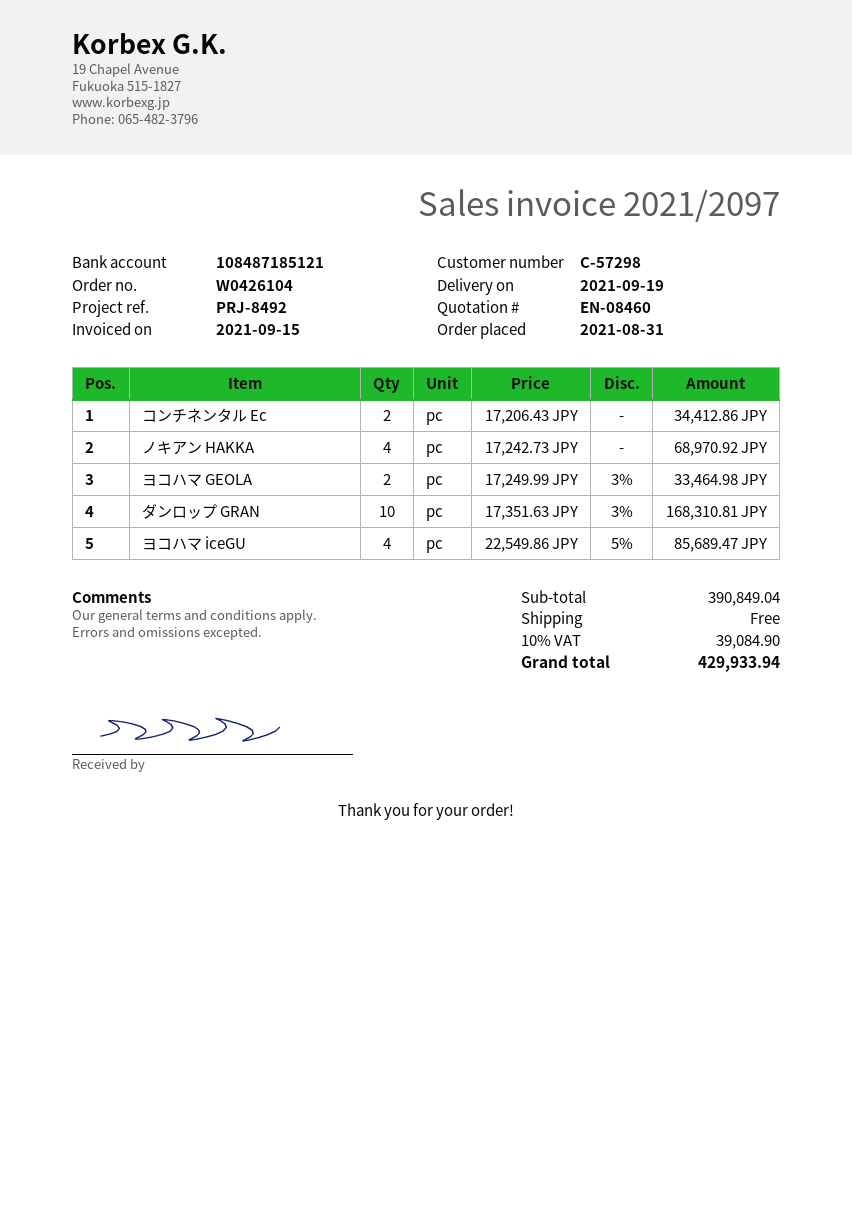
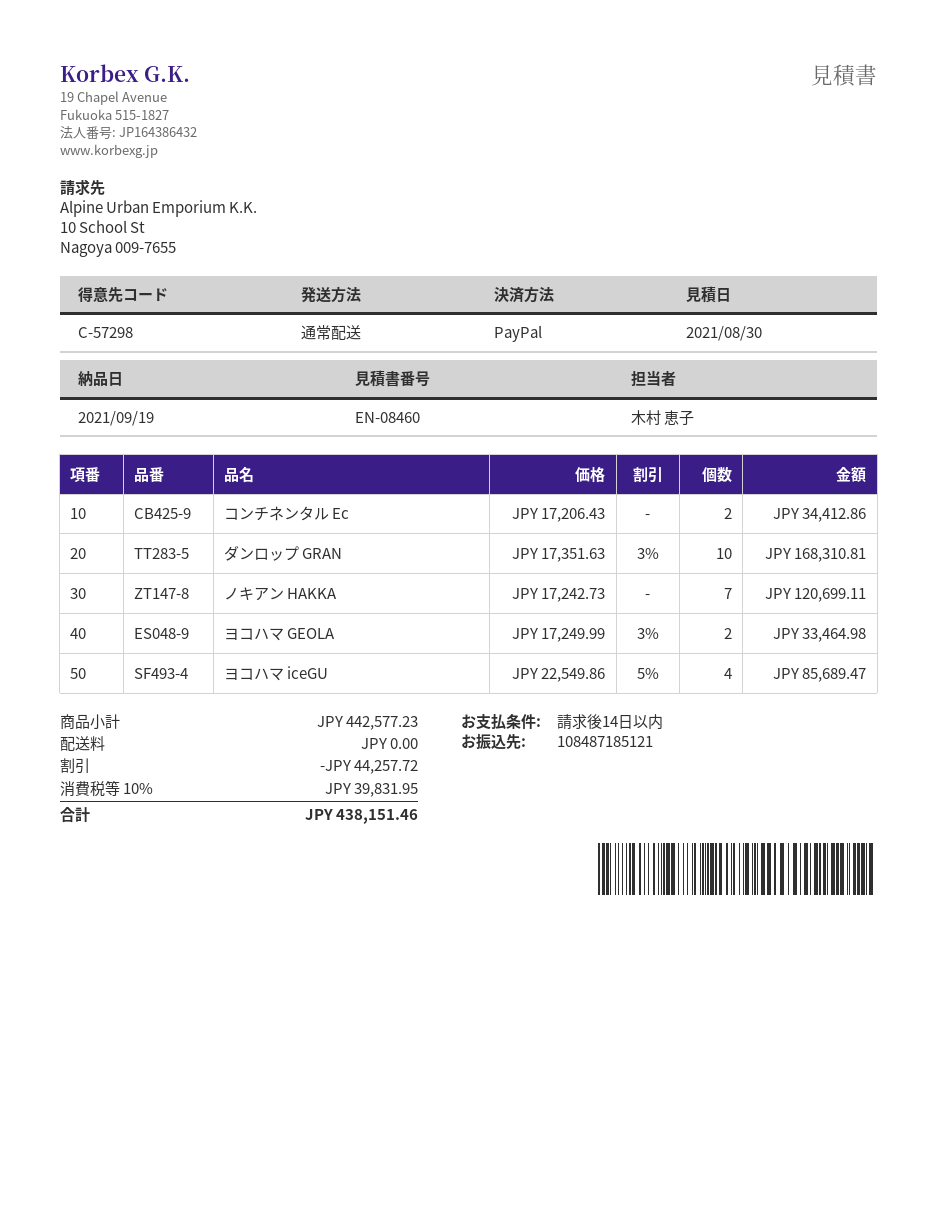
ノキアン HAKKA: 4 x 17242.73 = 68970.92 -> 7 x 17242.73 = 120699.11
subtotal: 390849.04 -> 442577.23
discount: none -> 44257.72
tax: 10% = 39084.90 -> 10% = 39831.95
total: 429933.94 -> 438151.46

